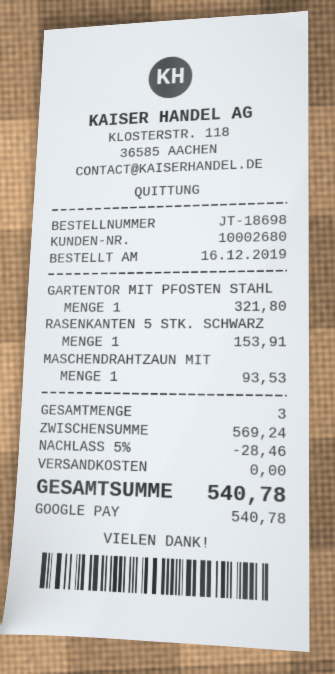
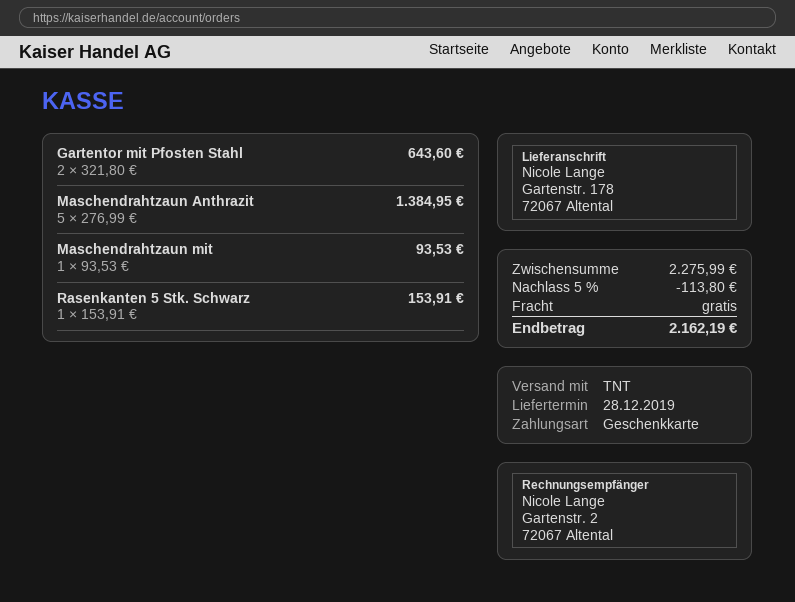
payment method: Google Pay -> gift card
GARTENTOR MIT PFOSTEN STAHL: 1 for 321.80 -> 2 for 643.60
Maschendrahtzaun Anthrazit: none -> 5 for 1384.95
subtotal: 569.24 -> 2275.99
discount: 5% = 28.46 -> 5% = 113.80
total: 540.78 -> 2162.19

